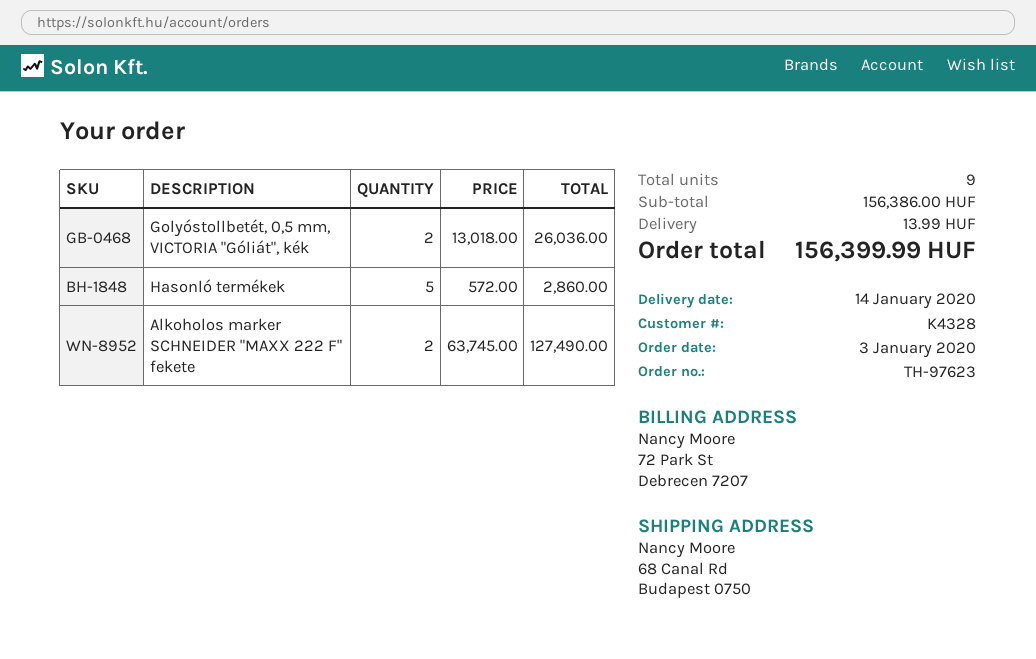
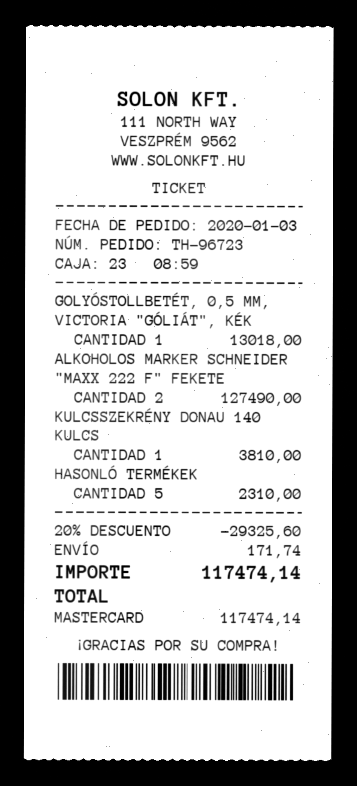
order number: TH-97623 -> TH-96723
Golyóstollbetét, 0,5 mm, VICTORIA "Góliát", kék: 2 for 26036.00 -> 1 for 13018.00
Hasonló termékek: 5 for 2860.00 -> 5 for 2310.00
KULCSSZEKRÉNY DONAU 140 KULCS: none -> 1 for 3810.00
discount: none -> 20% = 29325.60
shipping: 13.99 -> 171.74
total: 156399.99 -> 117474.14

